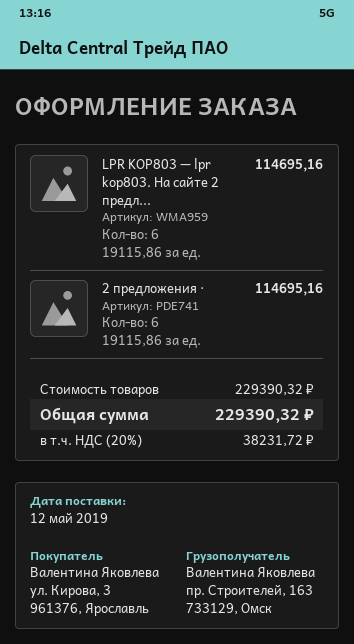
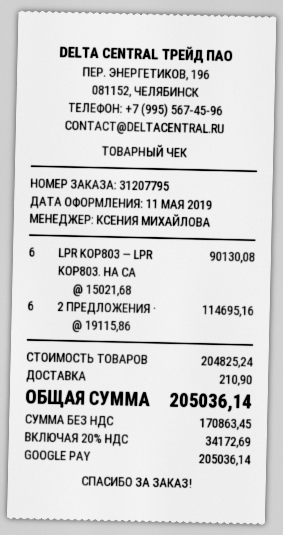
LPR KOP803 — lpr kop803. На сайте 2 предл...: 6 x 19115.86 = 114695.16 -> 6 x 15021.68 = 90130.08
subtotal: 229390.32 -> 204825.24
shipping: none -> 210.90
tax: 20% = 38231.72 -> 20% = 34172.69
total: 229390.32 -> 205036.14

